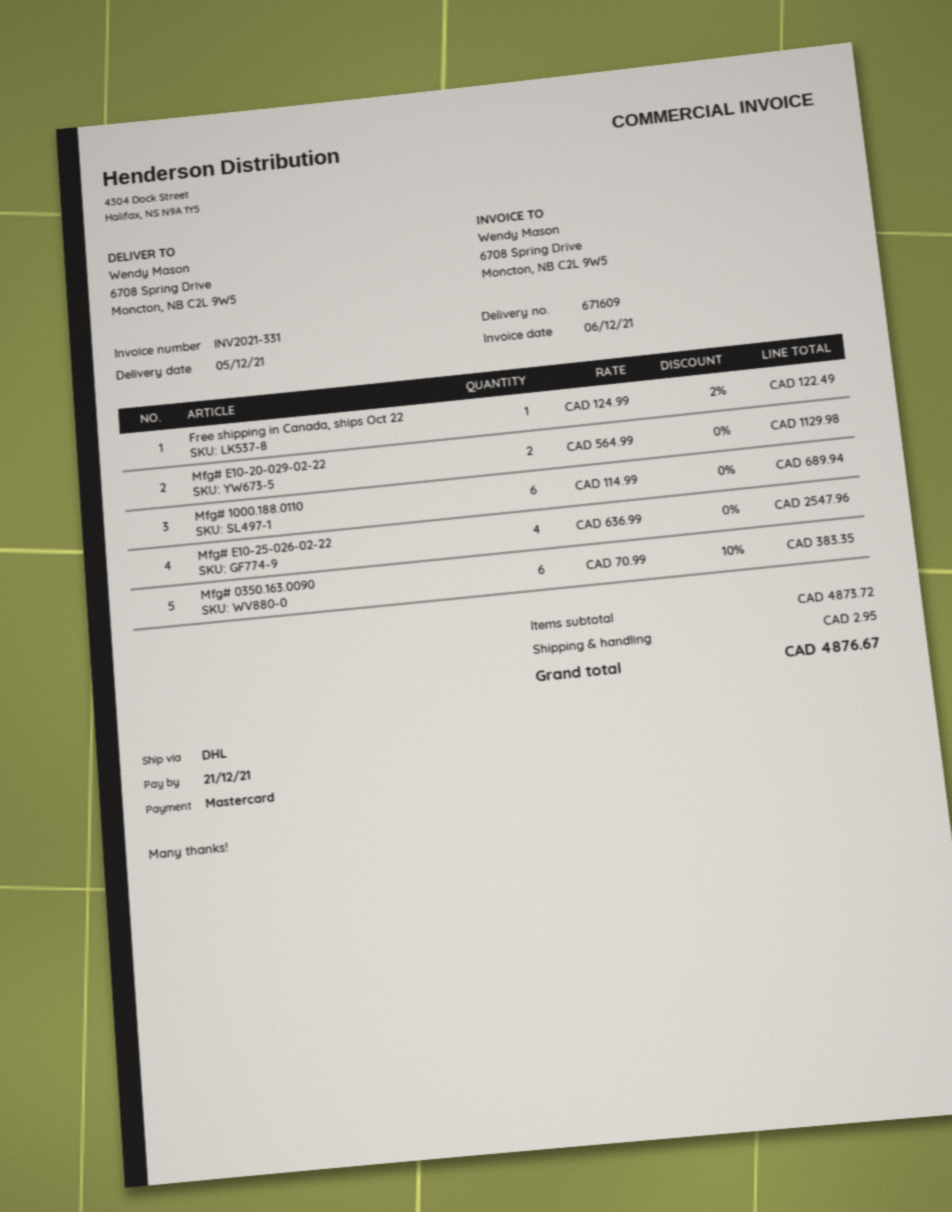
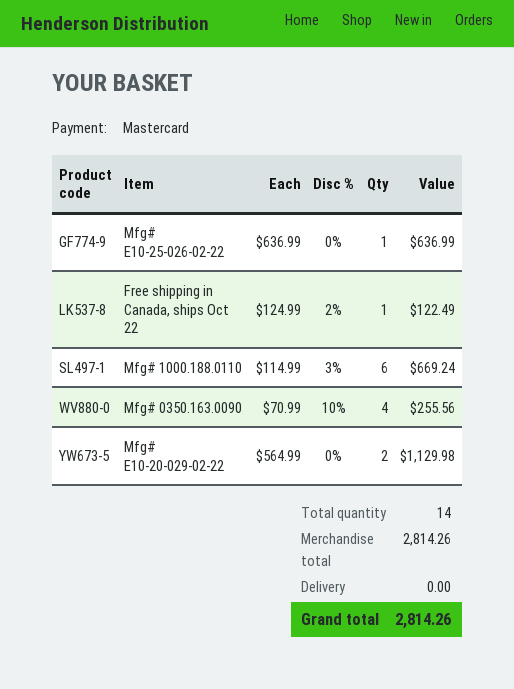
Mfg# 1000.188.0110: 6 x 114.99 = 689.94 -> 6 x 114.99 - 3% = 669.24
Mfg# E10-25-026-02-22: 4 x 636.99 = 2547.96 -> 1 x 636.99 = 636.99
Mfg# 0350.163.0090: 6 x 70.99 - 10% = 383.35 -> 4 x 70.99 - 10% = 255.56
subtotal: 4873.72 -> 2814.26
shipping: 2.95 -> 0.00
total: 4876.67 -> 2814.26

